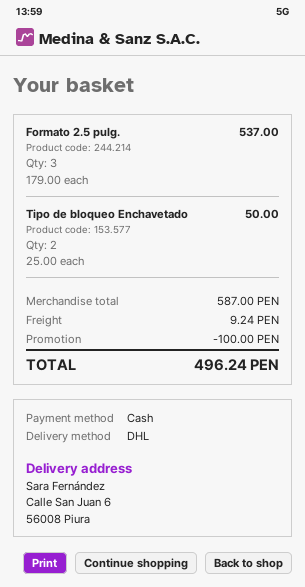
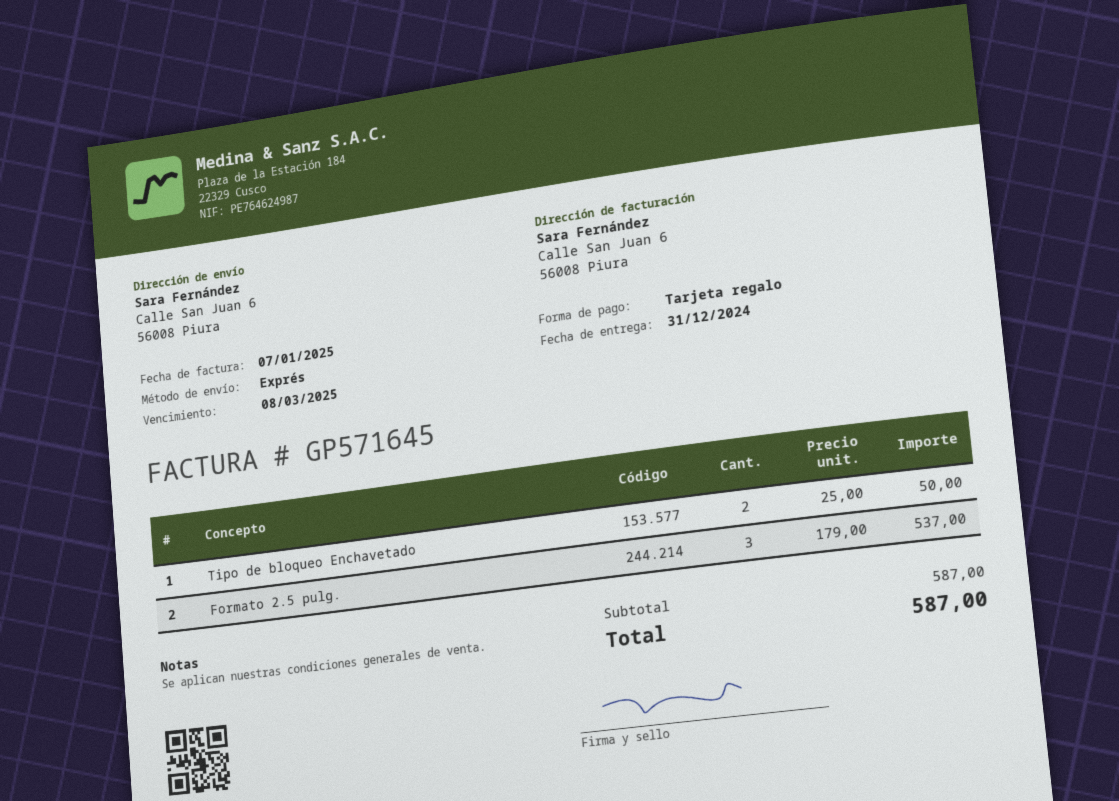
payment method: cash -> gift card
shipping method: DHL -> express
discount: 100.00 -> none
shipping: 9.24 -> none
total: 496.24 -> 587.00

